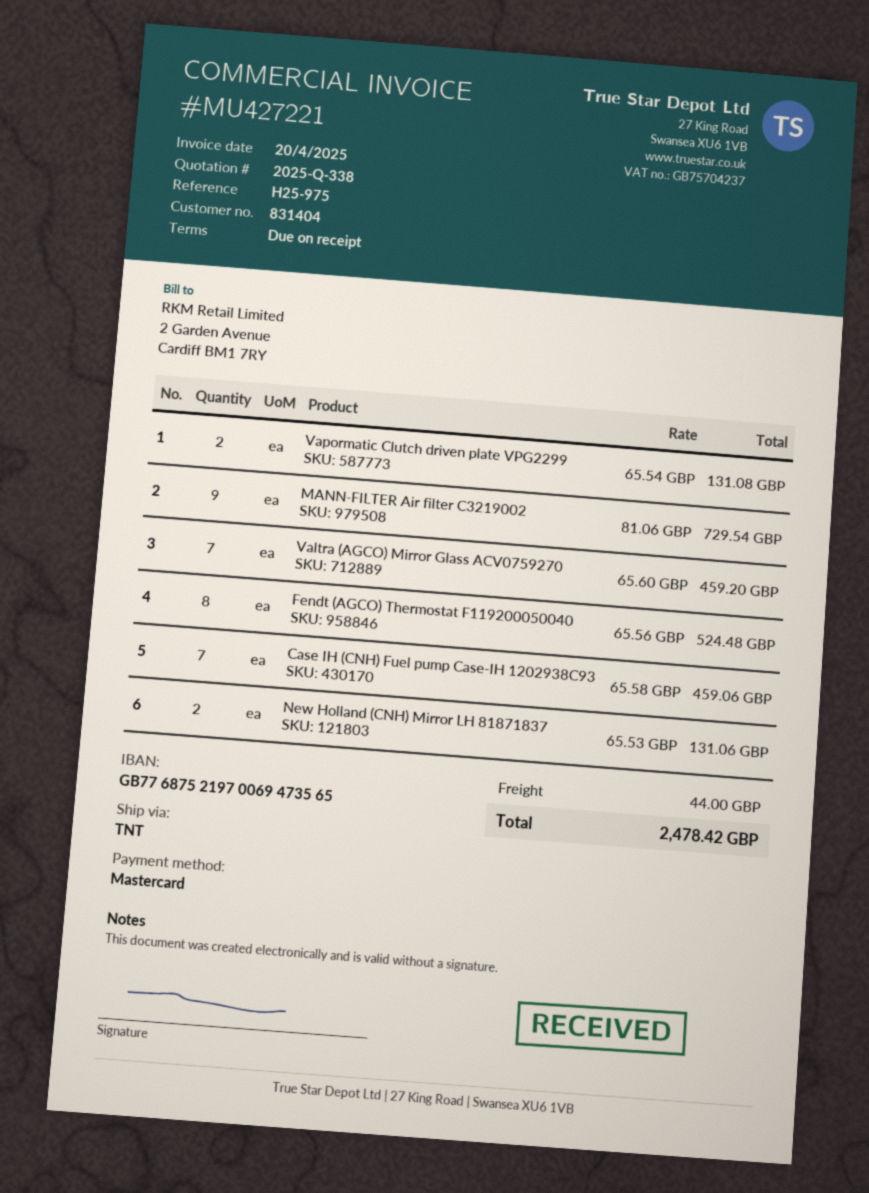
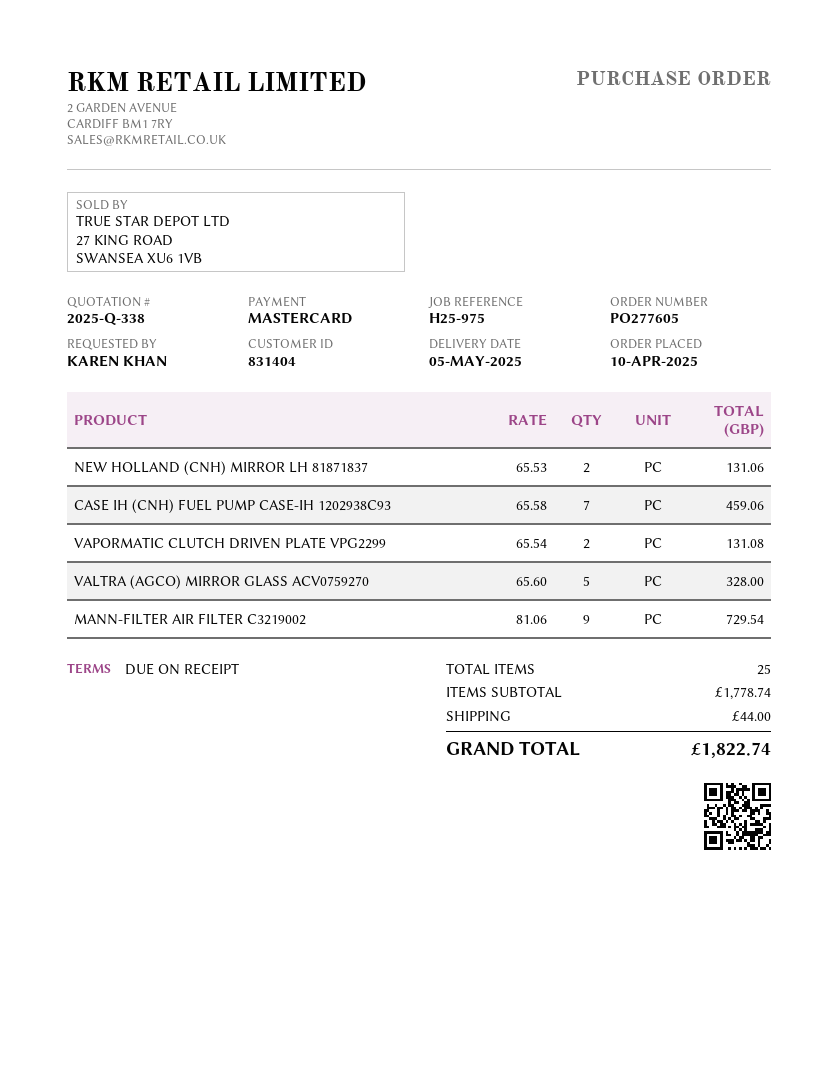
Valtra (AGCO) Mirror Glass ACV0759270: 7 x 65.60 = 459.20 -> 5 x 65.60 = 328.00
Fendt (AGCO) Thermostat F119200050040: 8 x 65.56 = 524.48 -> none
total: 2478.42 -> 1822.74

